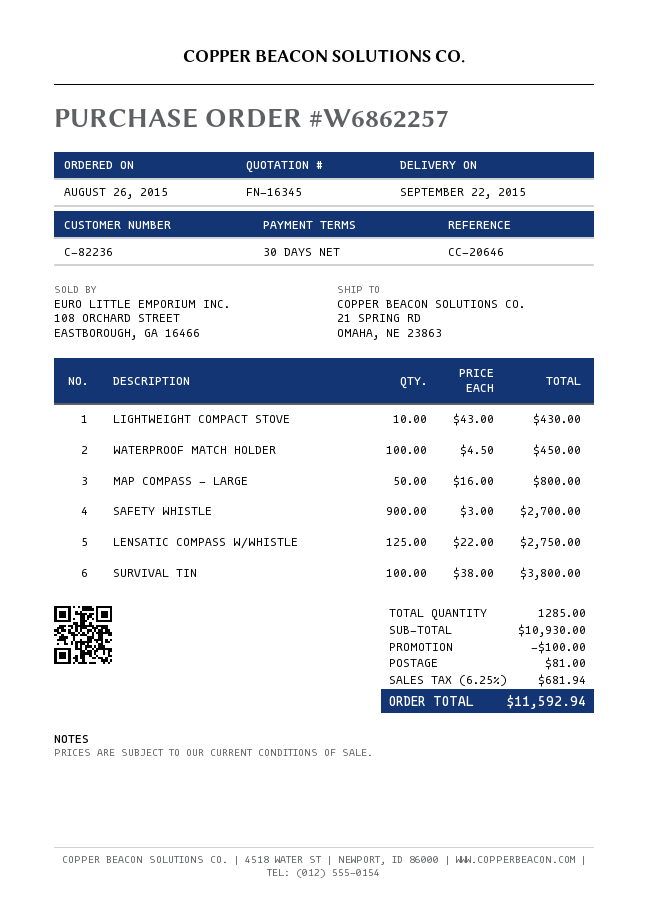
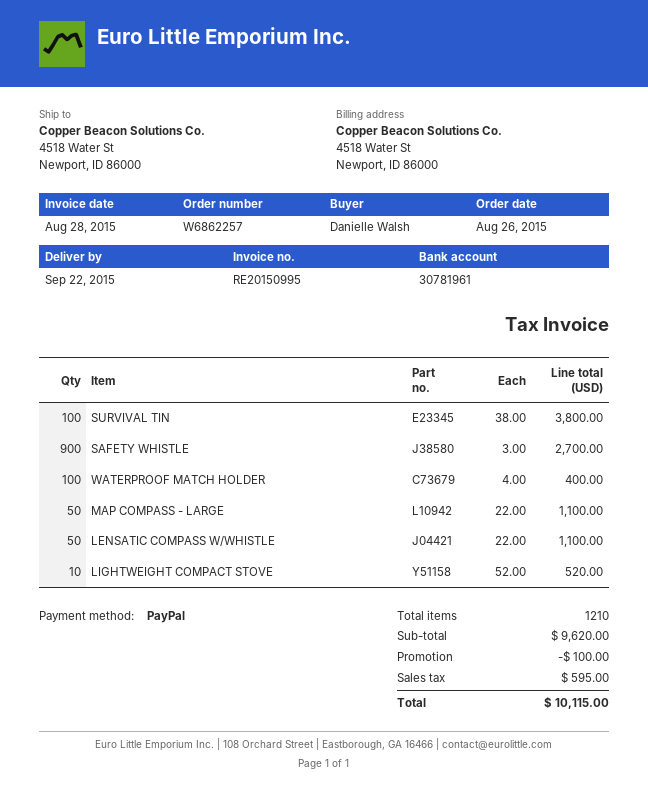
ship to: 21 SPRING RD, OMAHA, NE 23863 -> 4518 Water St, Newport, ID 86000
LIGHTWEIGHT COMPACT STOVE: 10 x 43.00 = 430.00 -> 10 x 52.00 = 520.00
WATERPROOF MATCH HOLDER: 100 x 4.50 = 450.00 -> 100 x 4.00 = 400.00
MAP COMPASS - LARGE: 50 x 16.00 = 800.00 -> 50 x 22.00 = 1100.00
LENSATIC COMPASS W/WHISTLE: 125 x 22.00 = 2750.00 -> 50 x 22.00 = 1100.00
total quantity: 1285 -> 1210
subtotal: 10930.00 -> 9620.00
shipping: 81.00 -> none
tax: 681.94 -> 595.00
total: 11592.94 -> 10115.00

